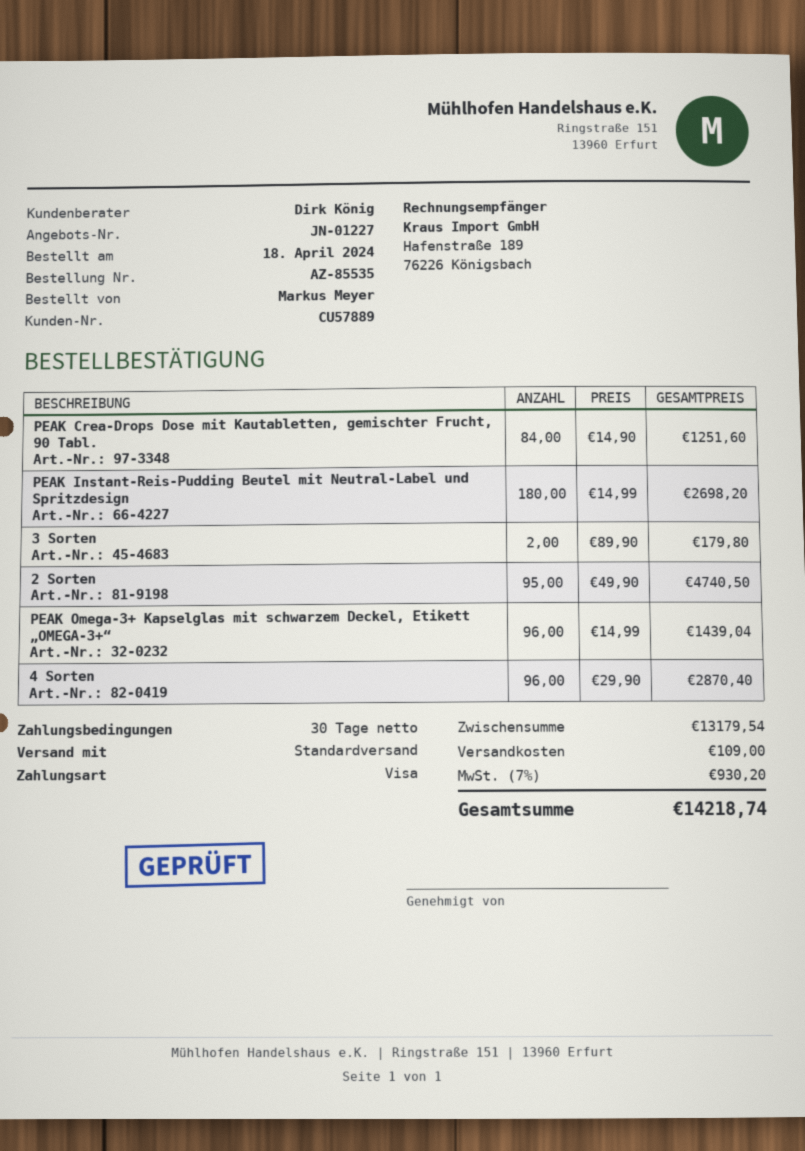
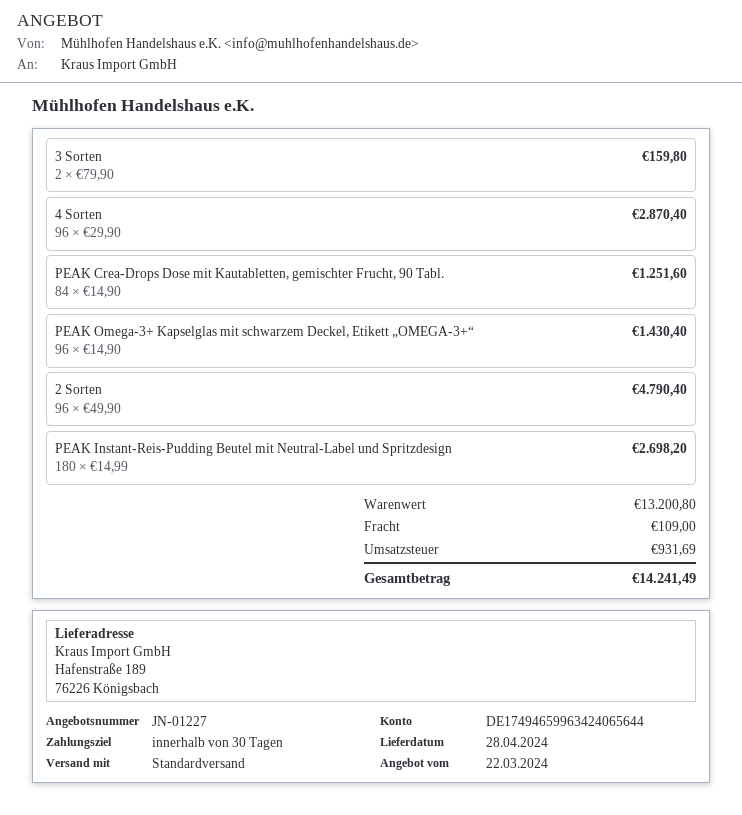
3 Sorten: 2 x 89.90 = 179.80 -> 2 x 79.90 = 159.80
2 Sorten: 95 x 49.90 = 4740.50 -> 96 x 49.90 = 4790.40
PEAK Omega-3+ Kapselglas mit schwarzem Deckel, Etikett „OMEGA-3+“: 96 x 14.99 = 1439.04 -> 96 x 14.90 = 1430.40
subtotal: 13179.54 -> 13200.80
tax: 930.20 -> 931.69
total: 14218.74 -> 14241.49

